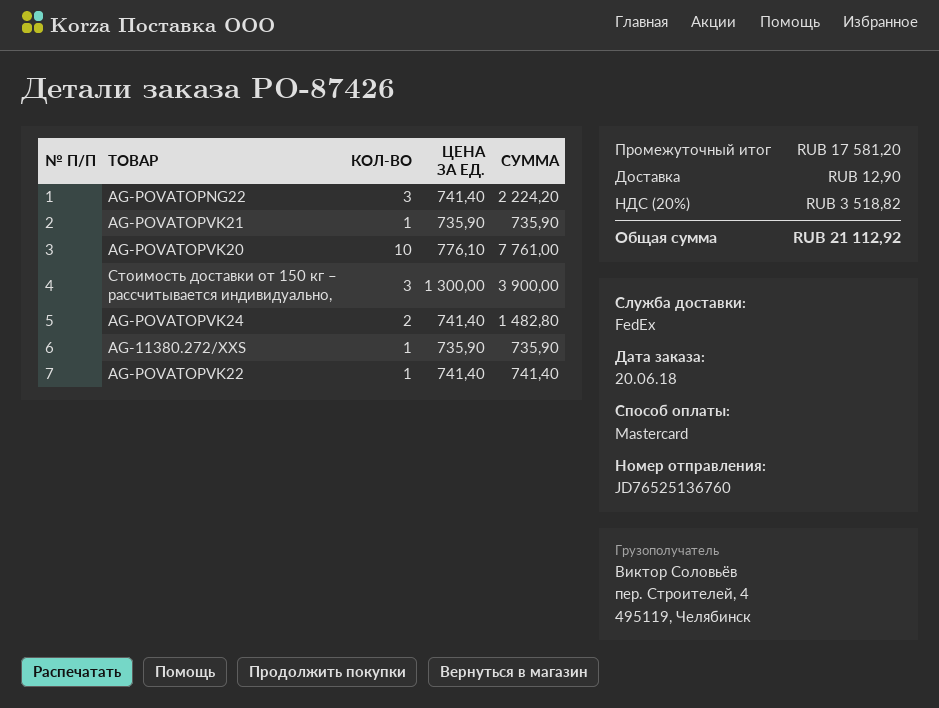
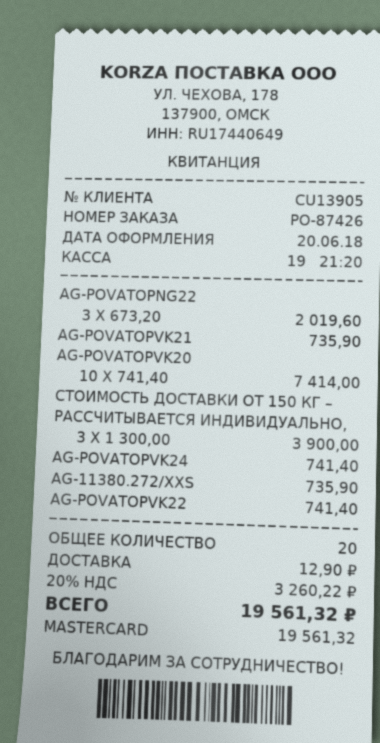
AG-POVATOPNG22: 3 x 741.40 = 2224.20 -> 3 x 673.20 = 2019.60
AG-POVATOPVK20: 10 x 776.10 = 7761.00 -> 10 x 741.40 = 7414.00
AG-POVATOPVK24: 2 x 741.40 = 1482.80 -> 1 x 741.40 = 741.40
tax: 20% = 3518.82 -> 20% = 3260.22
total: 21112.92 -> 19561.32

